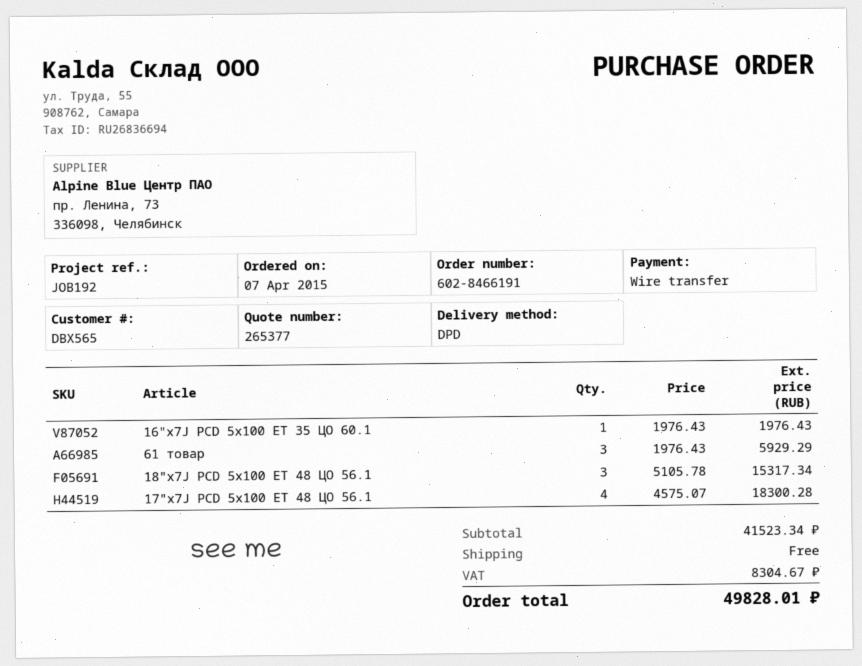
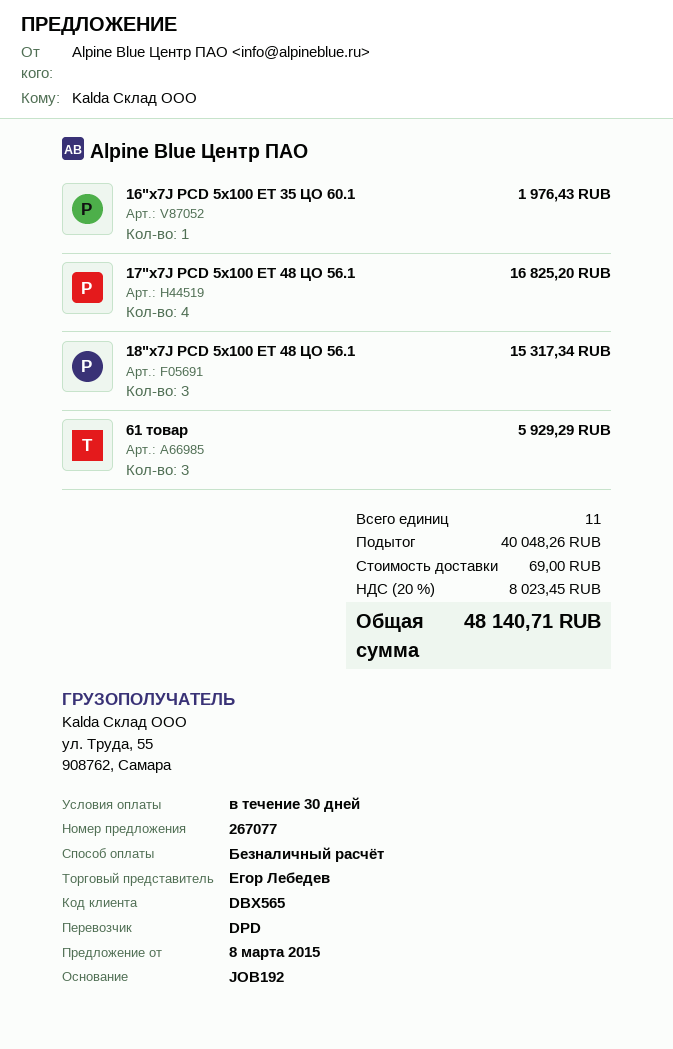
quote number: 265377 -> 267077
17"x7J PCD 5x100 ЕТ 48 ЦО 56.1: 4 for 18300.28 -> 4 for 16825.20
subtotal: 41523.34 -> 40048.26
shipping: 0.00 -> 69.00
tax: 8304.67 -> 8023.45
total: 49828.01 -> 48140.71

